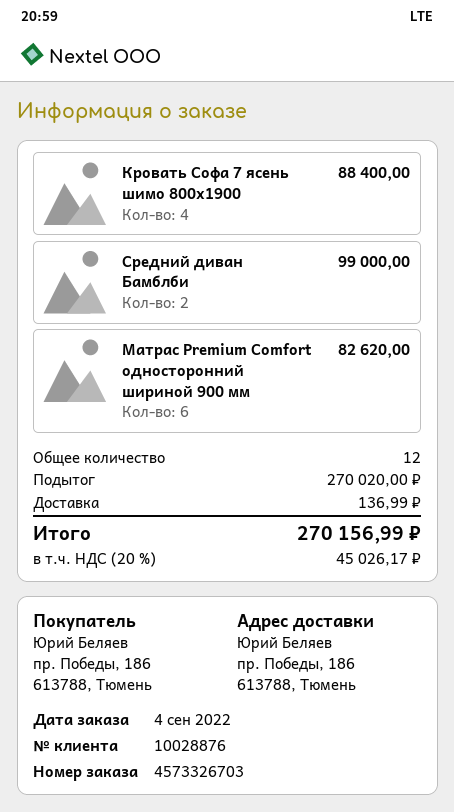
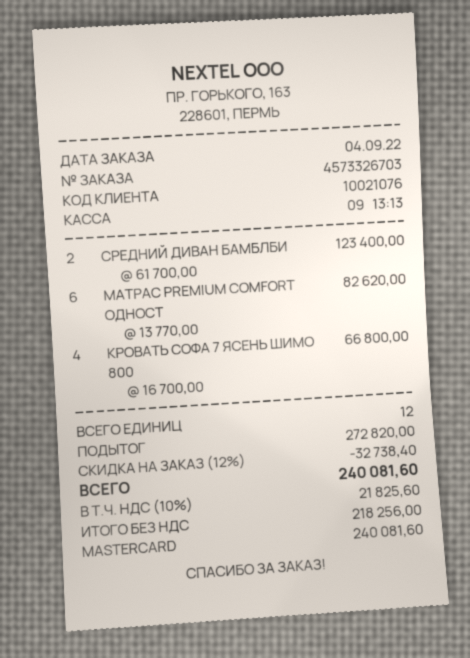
customer number: 10028876 -> 10021076
Кровать Софа 7 ясень шимо 800х1900: 4 for 88400.00 -> 4 for 66800.00
Средний диван Бамблби: 2 for 99000.00 -> 2 for 123400.00
subtotal: 270020.00 -> 272820.00
discount: none -> 12% = 32738.40
shipping: 136.99 -> none
tax: 20% = 45026.17 -> 10% = 21825.60
total: 270156.99 -> 240081.60

